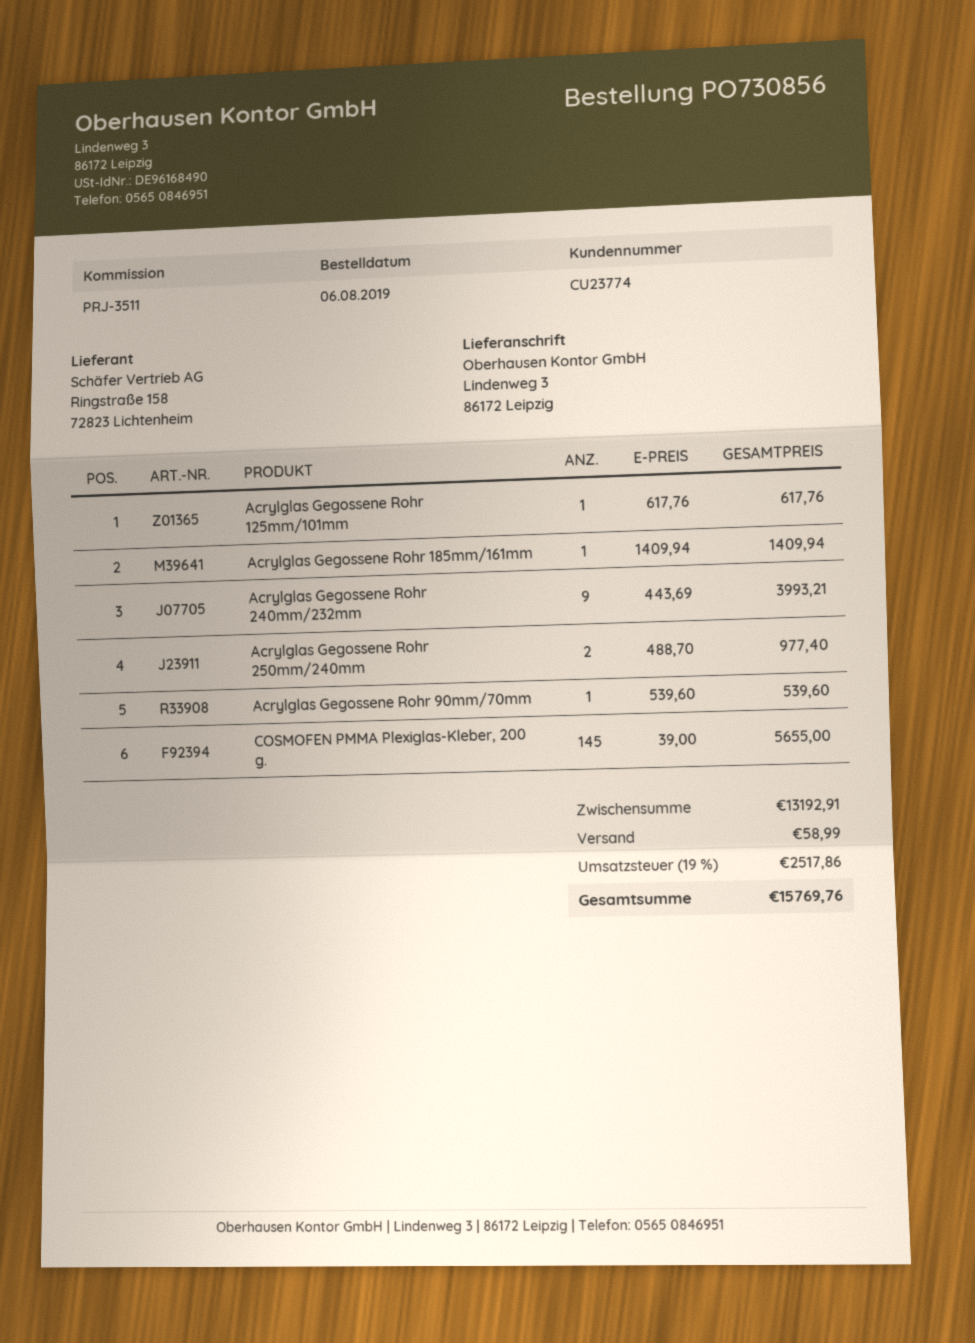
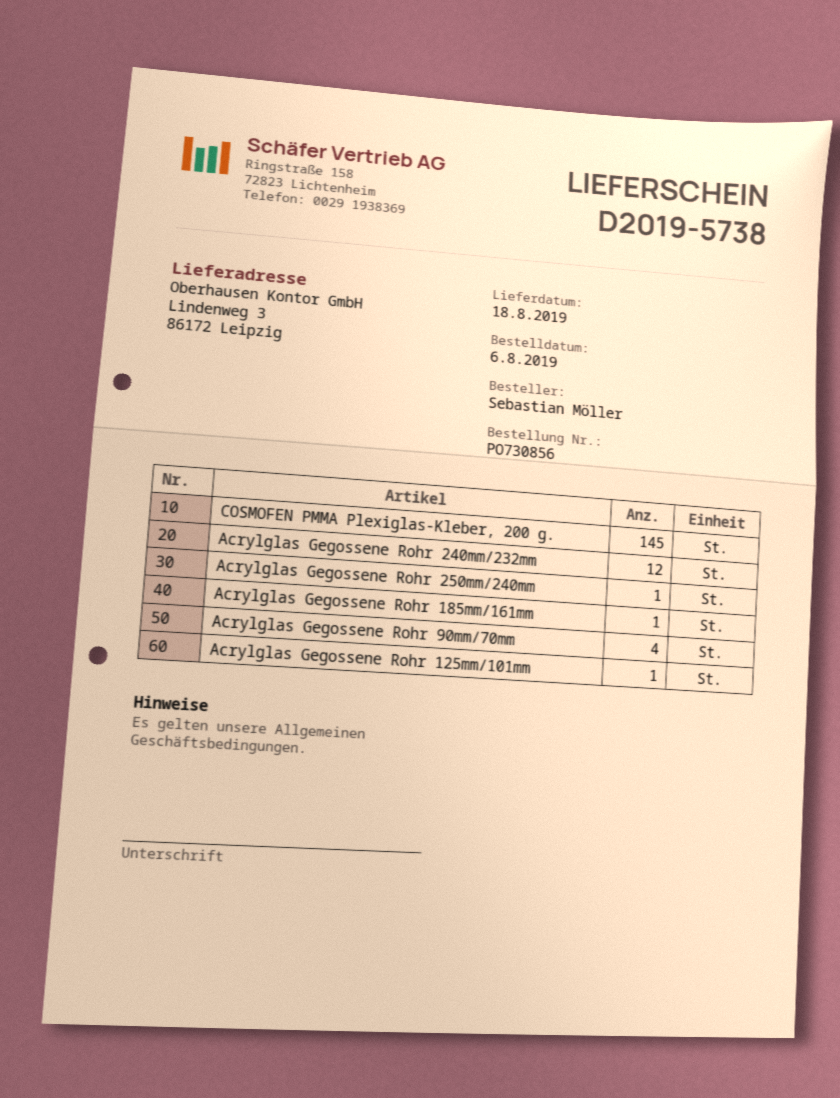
Acrylglas Gegossene Rohr 240mm/232mm: 9 -> 12
Acrylglas Gegossene Rohr 250mm/240mm: 2 -> 1
Acrylglas Gegossene Rohr 90mm/70mm: 1 -> 4

